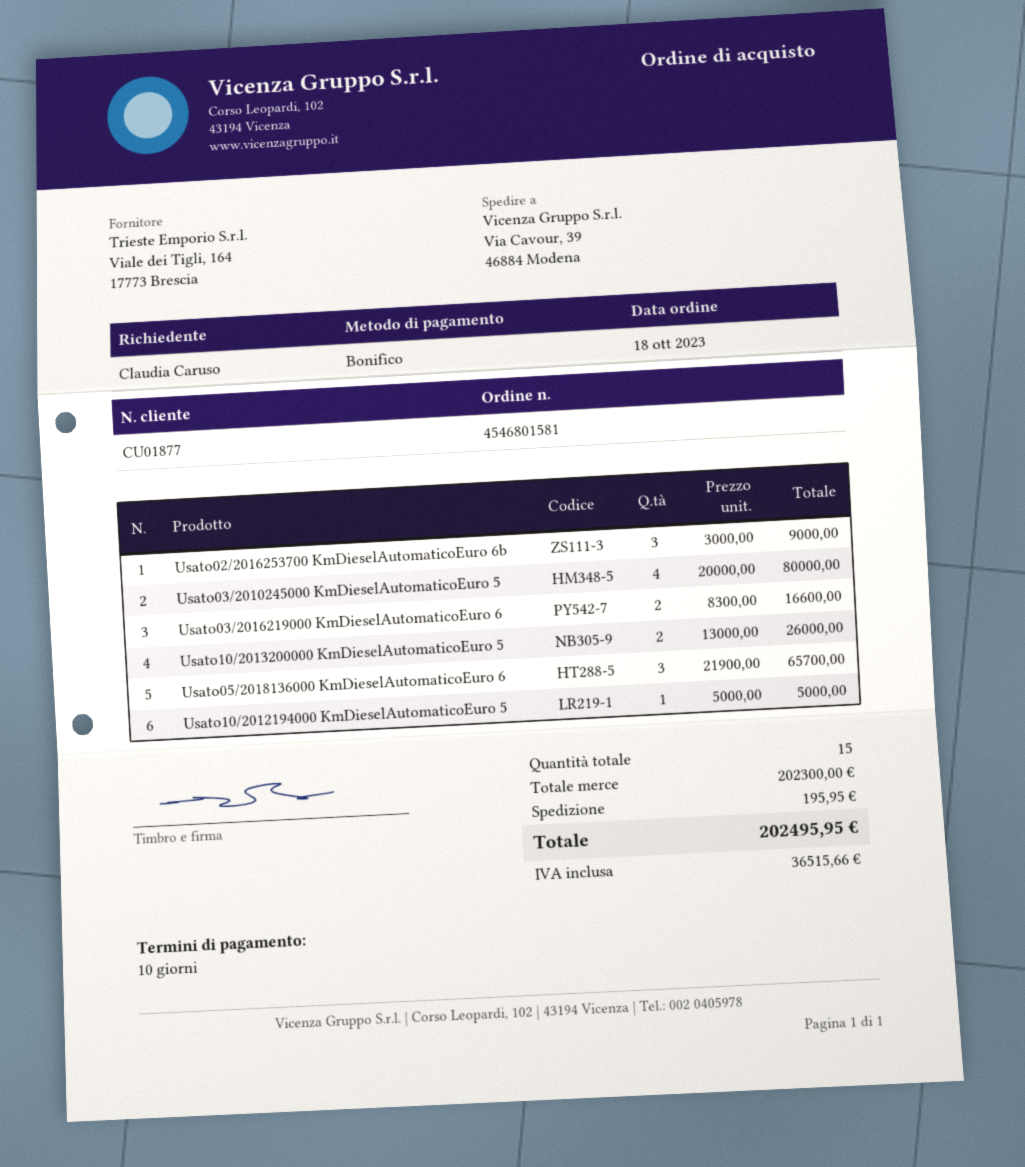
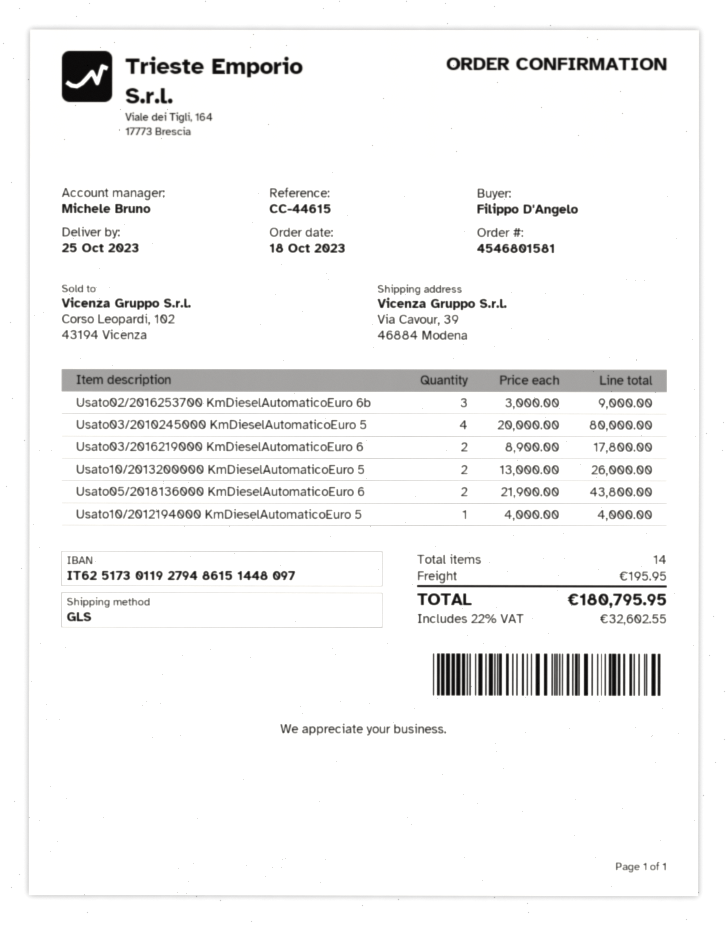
ordered by: Claudia Caruso -> Filippo D'Angelo
Usato03/2016219000 KmDieselAutomaticoEuro 6: 2 x 8300.00 = 16600.00 -> 2 x 8900.00 = 17800.00
Usato05/2018136000 KmDieselAutomaticoEuro 6: 3 x 21900.00 = 65700.00 -> 2 x 21900.00 = 43800.00
Usato10/2012194000 KmDieselAutomaticoEuro 5: 1 x 5000.00 = 5000.00 -> 1 x 4000.00 = 4000.00
total quantity: 15 -> 14
tax: 36515.66 -> 32602.55
total: 202495.95 -> 180795.95

